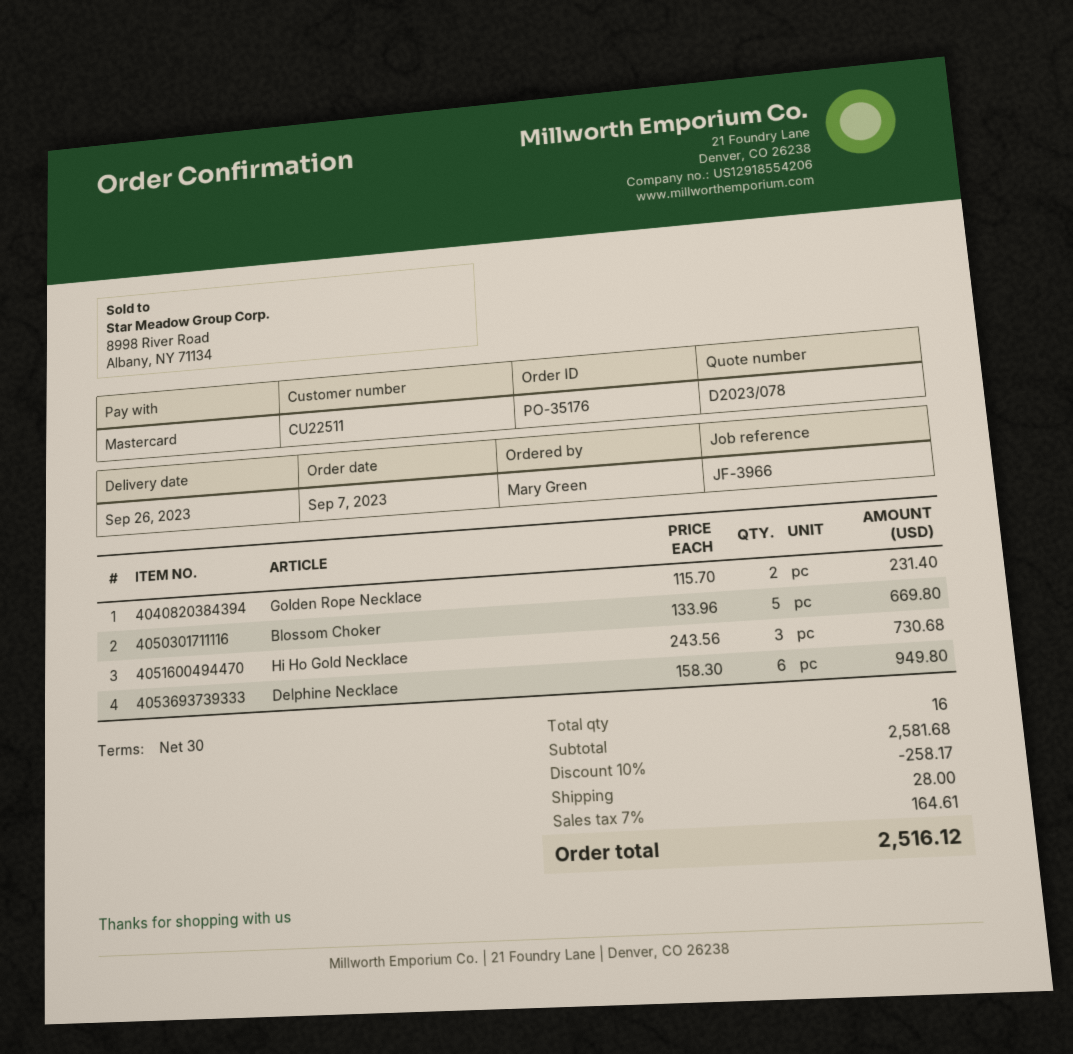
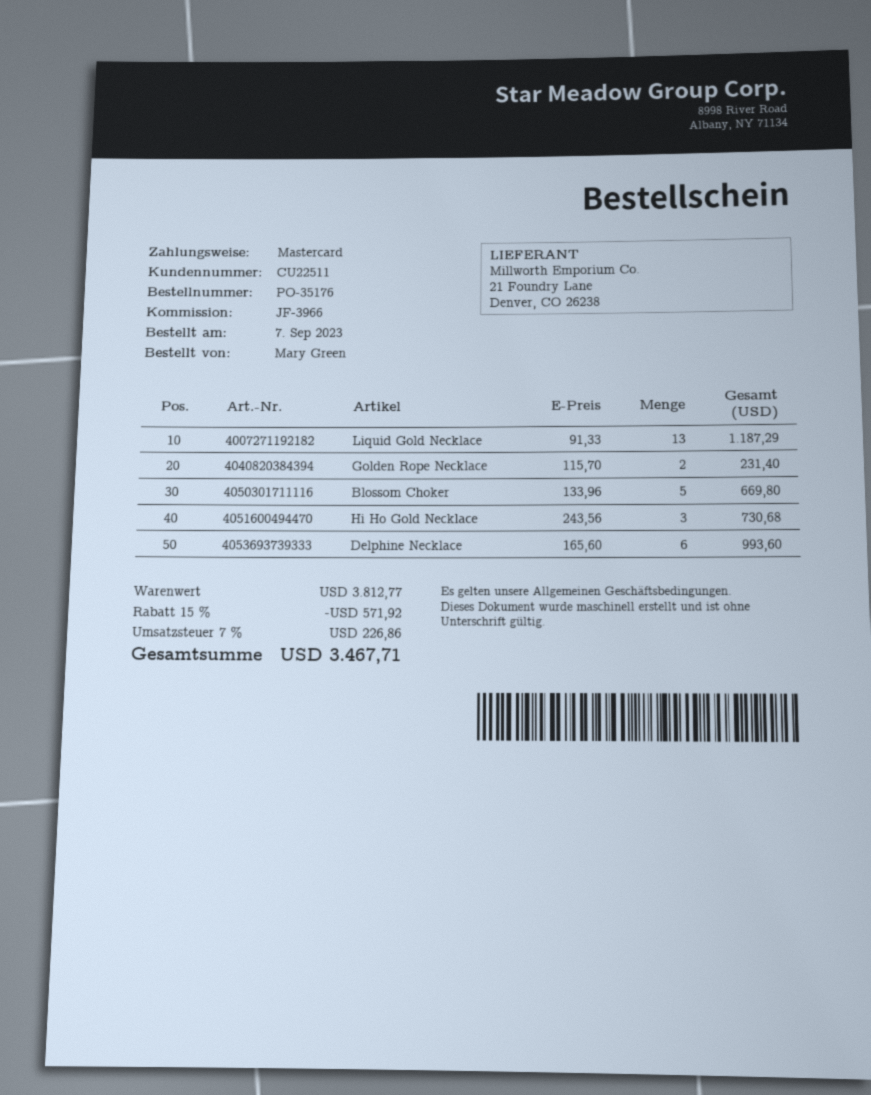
Delphine Necklace: 6 x 158.30 = 949.80 -> 6 x 165.60 = 993.60
Liquid Gold Necklace: none -> 13 x 91.33 = 1187.29
subtotal: 2581.68 -> 3812.77
discount: 10% = 258.17 -> 15% = 571.92
shipping: 28.00 -> none
tax: 7% = 164.61 -> 7% = 226.86
total: 2516.12 -> 3467.71

